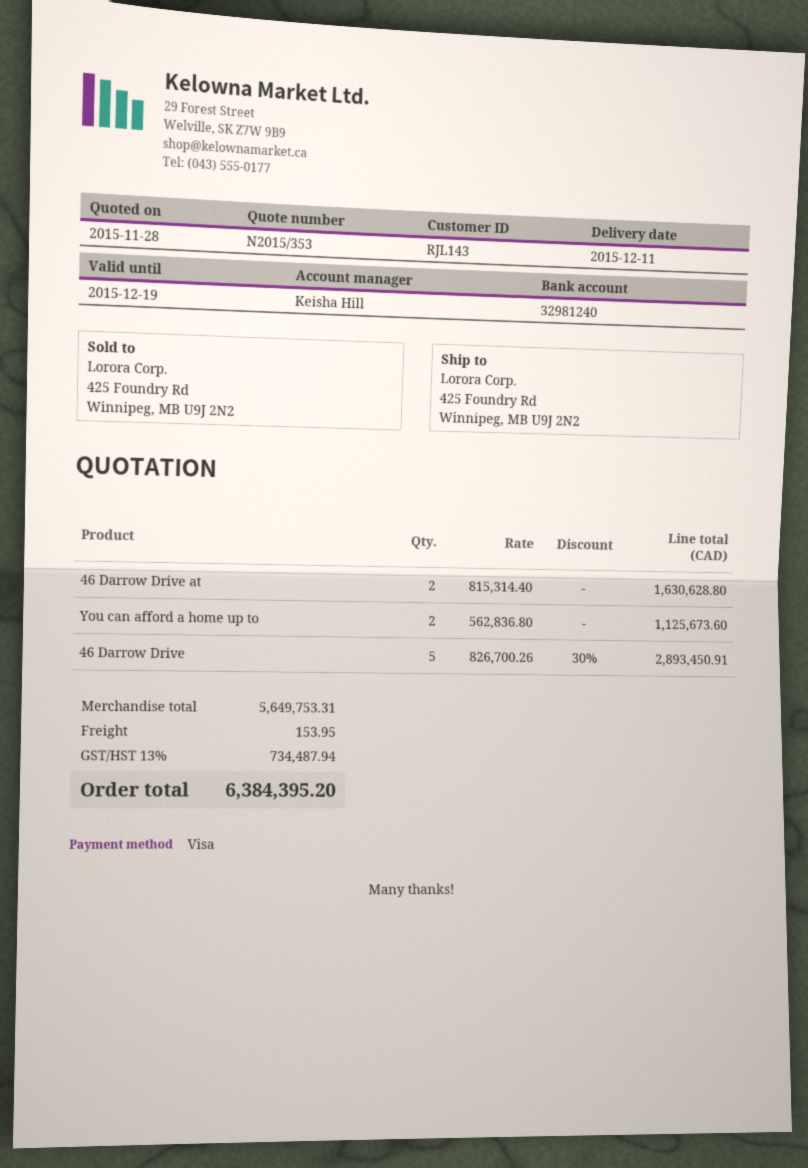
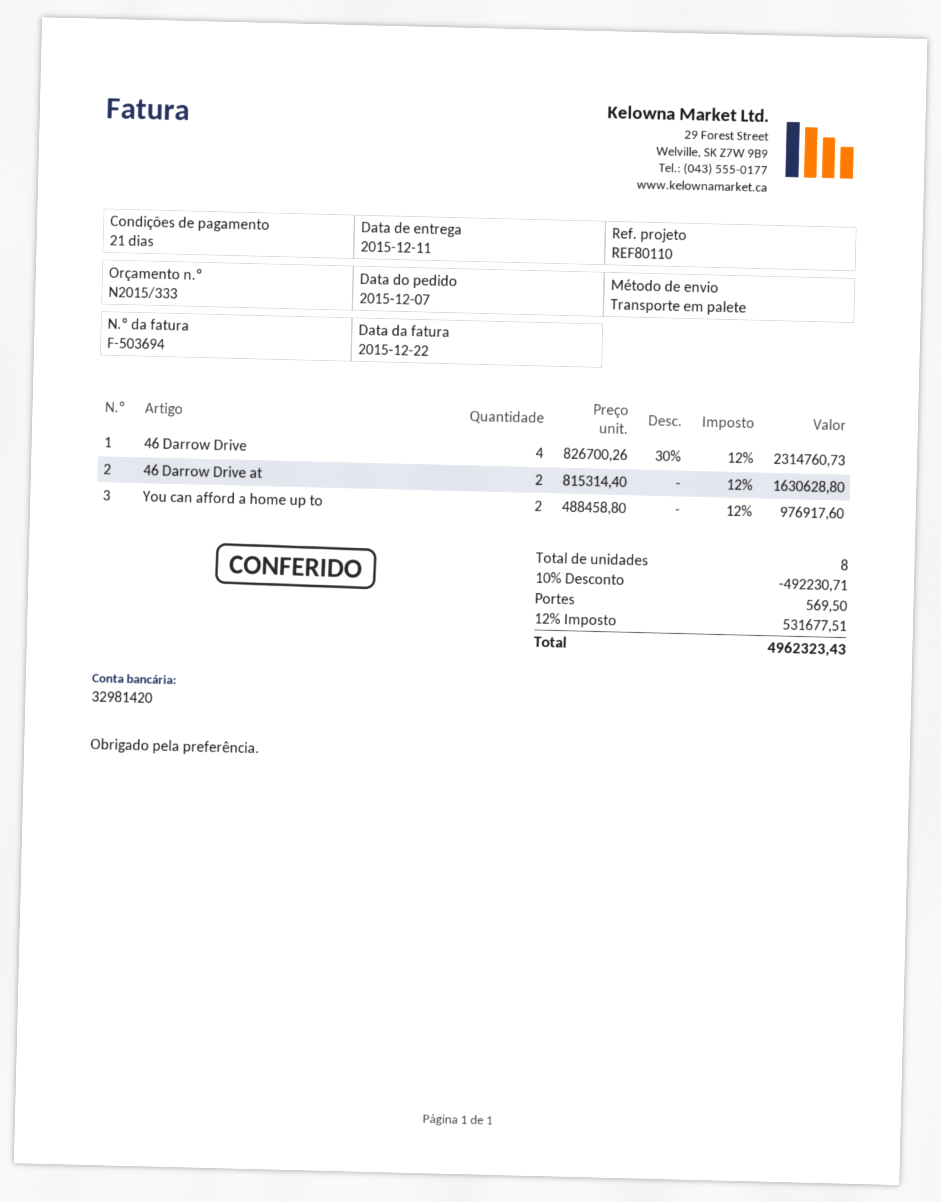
quote number: N2015/353 -> N2015/333
bank account: 32981240 -> 32981420
You can afford a home up to: 2 x 562836.80 = 1125673.60 -> 2 x 488458.80 = 976917.60
46 Darrow Drive: 5 x 826700.26 - 30% = 2893450.91 -> 4 x 826700.26 - 30% = 2314760.73
discount: none -> 10% = 492230.71
shipping: 153.95 -> 569.50
tax: 13% = 734487.94 -> 12% = 531677.51
total: 6384395.20 -> 4962323.43

